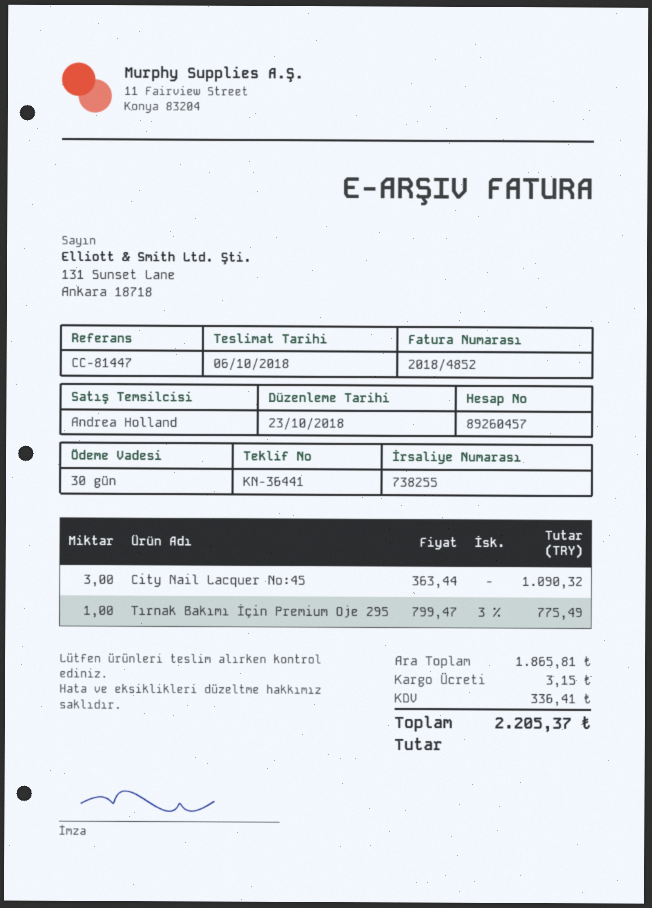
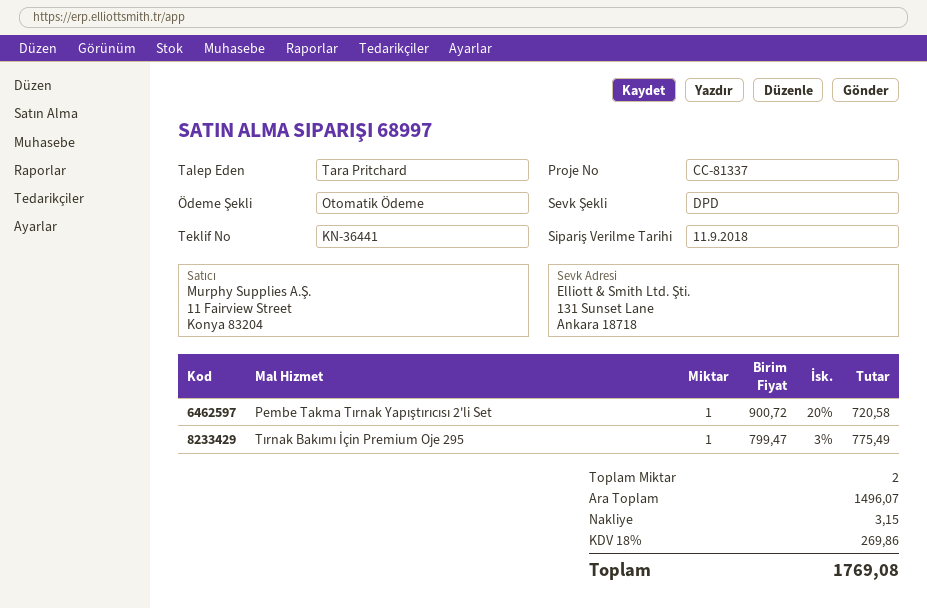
reference: CC-81447 -> CC-81337
City Nail Lacquer No:45: 3 x 363.44 = 1090.32 -> none
Pembe Takma Tırnak Yapıştırıcısı 2'li Set: none -> 1 x 900.72 - 20% = 720.58
subtotal: 1865.81 -> 1496.07
tax: 336.41 -> 269.86
total: 2205.37 -> 1769.08

